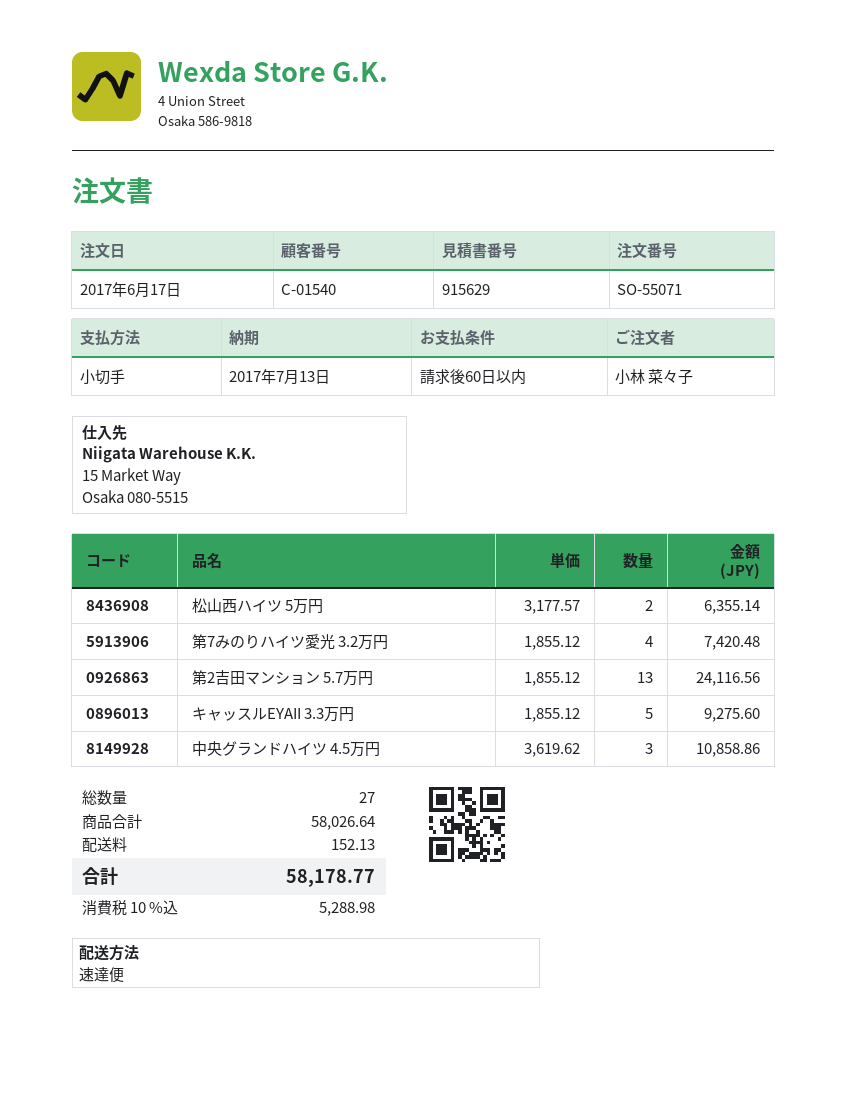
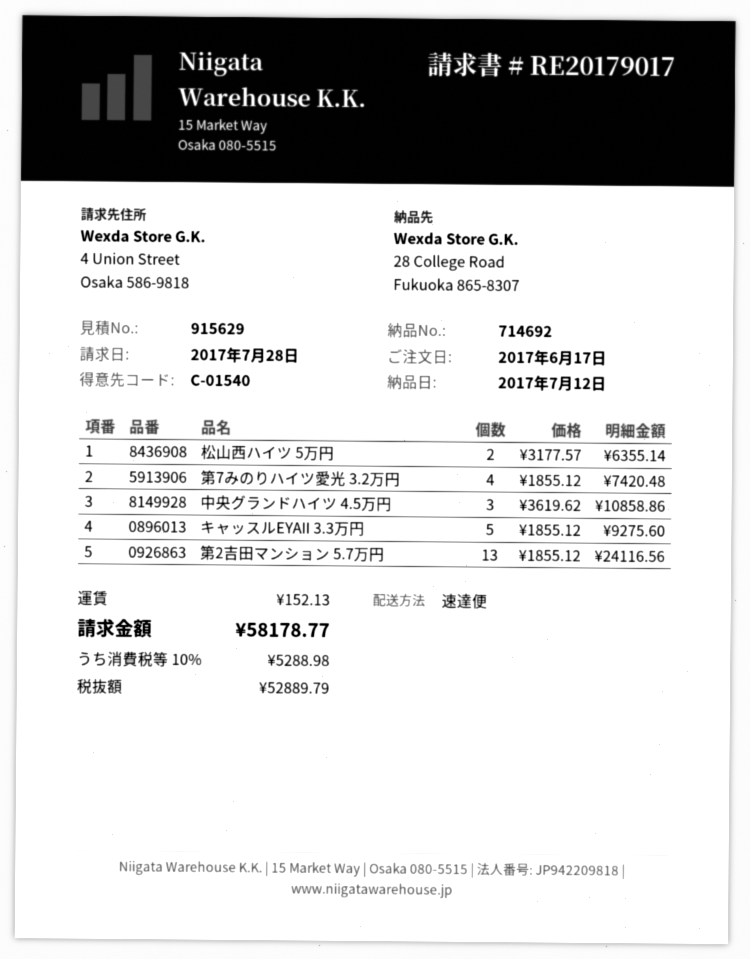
delivery date: 2017-07-13 -> 2017-07-12

